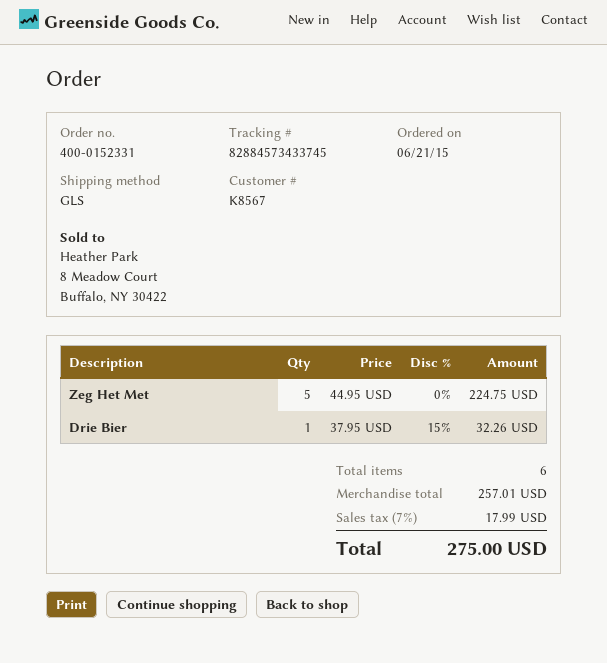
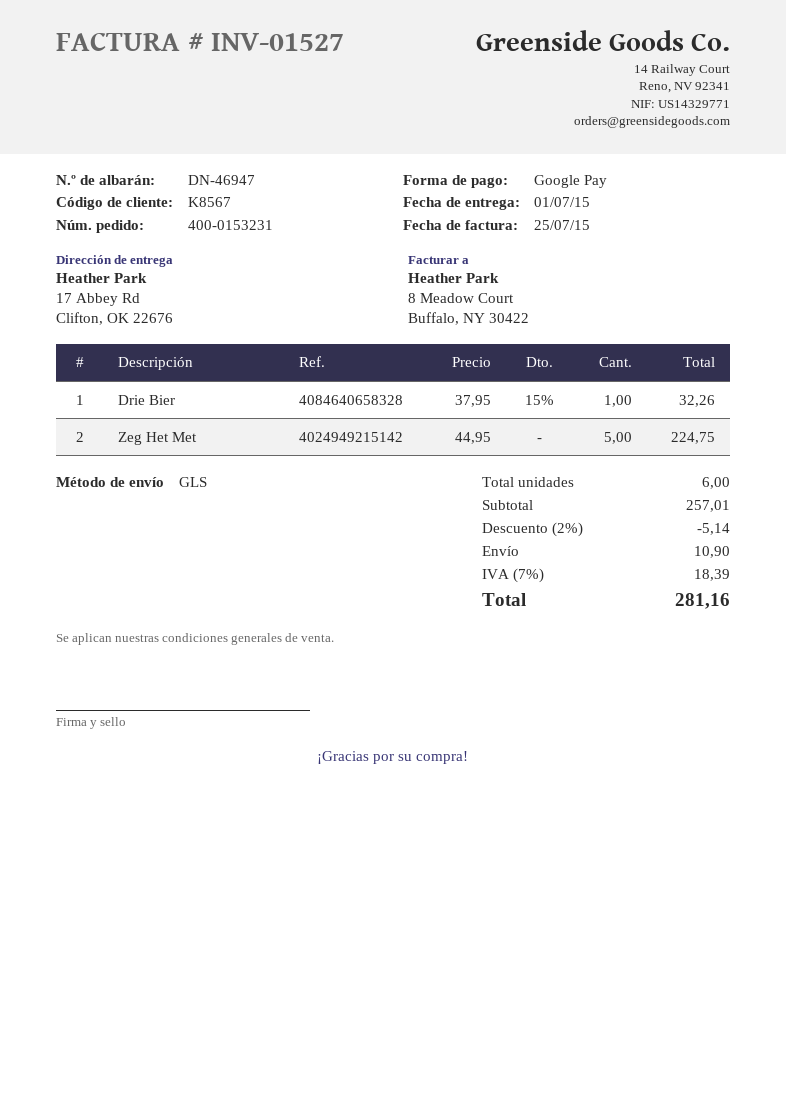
order number: 400-0152331 -> 400-0153231
discount: none -> 2% = 5.14
shipping: none -> 10.90
tax: 7% = 17.99 -> 7% = 18.39
total: 275.00 -> 281.16

